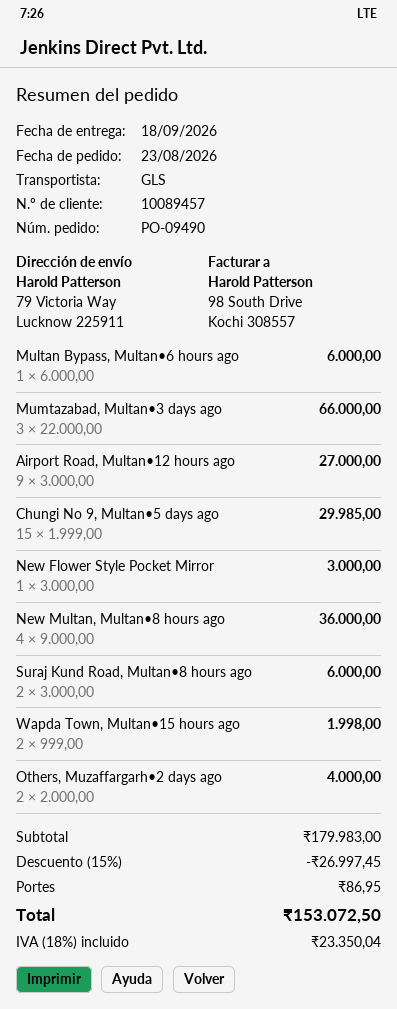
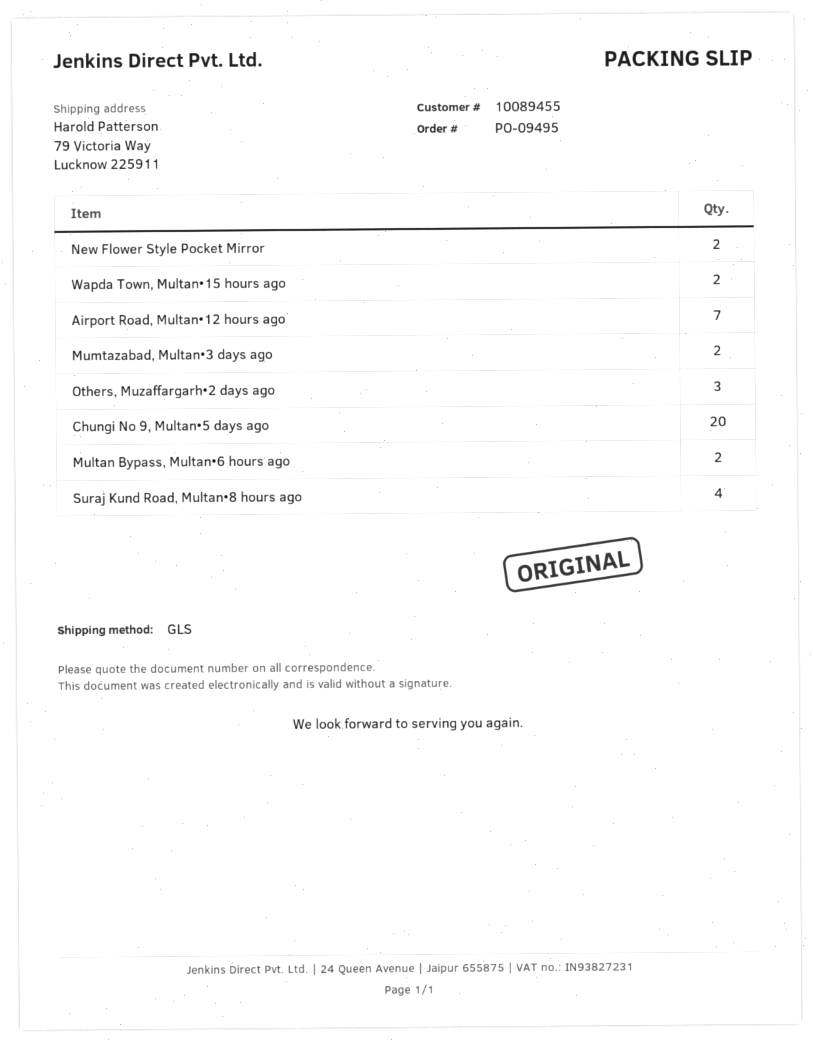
order number: PO-09490 -> PO-09495
customer number: 10089457 -> 10089455
Multan Bypass, Multan•6 hours ago: 1 -> 2
Mumtazabad, Multan•3 days ago: 3 -> 2
Airport Road, Multan•12 hours ago: 9 -> 7
Chungi No 9, Multan•5 days ago: 15 -> 20
New Flower Style Pocket Mirror: 1 -> 2
New Multan, Multan•8 hours ago: 4 -> none
Suraj Kund Road, Multan•8 hours ago: 2 -> 4
Others, Muzaffargarh•2 days ago: 2 -> 3

